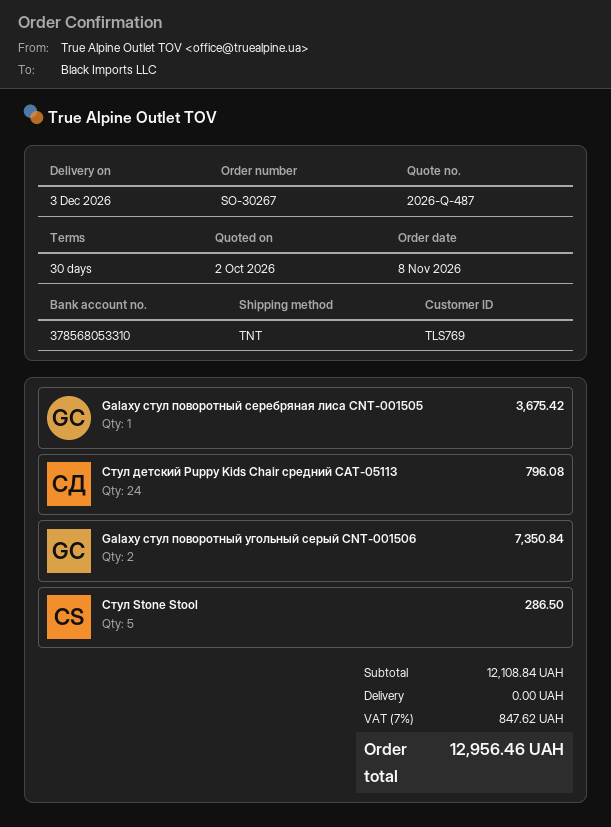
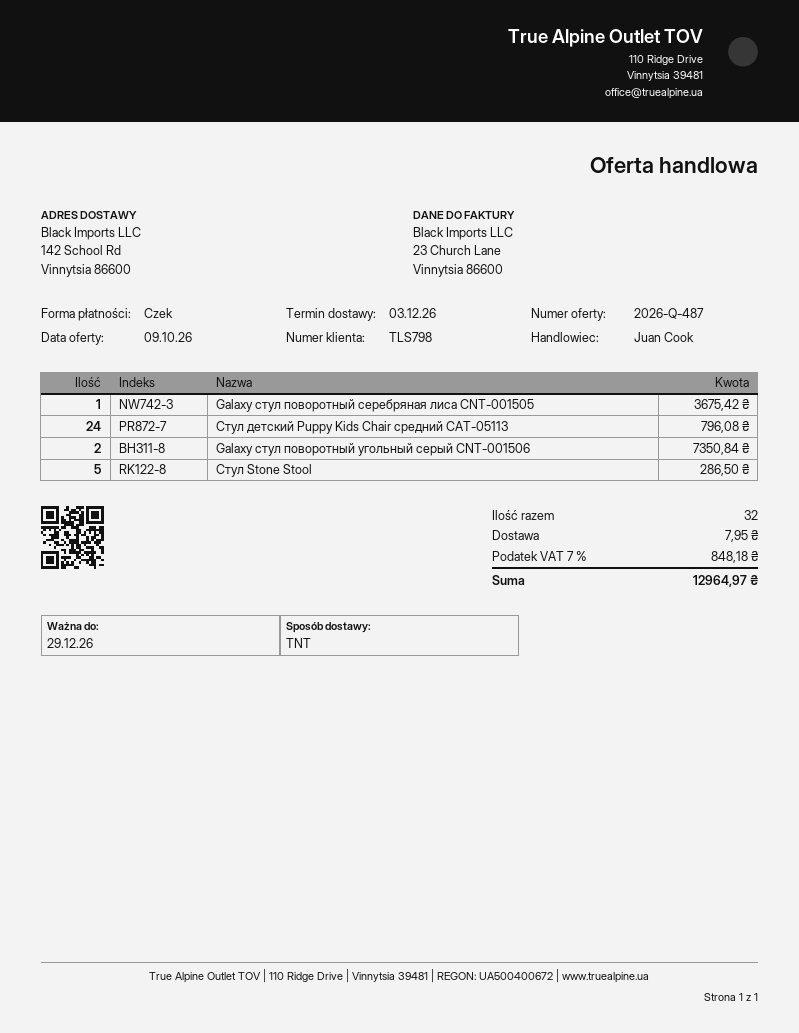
quote date: 2026-10-02 -> 2026-10-09
customer number: TLS769 -> TLS798
shipping: 0.00 -> 7.95
tax: 7% = 847.62 -> 7% = 848.18
total: 12956.46 -> 12964.97

